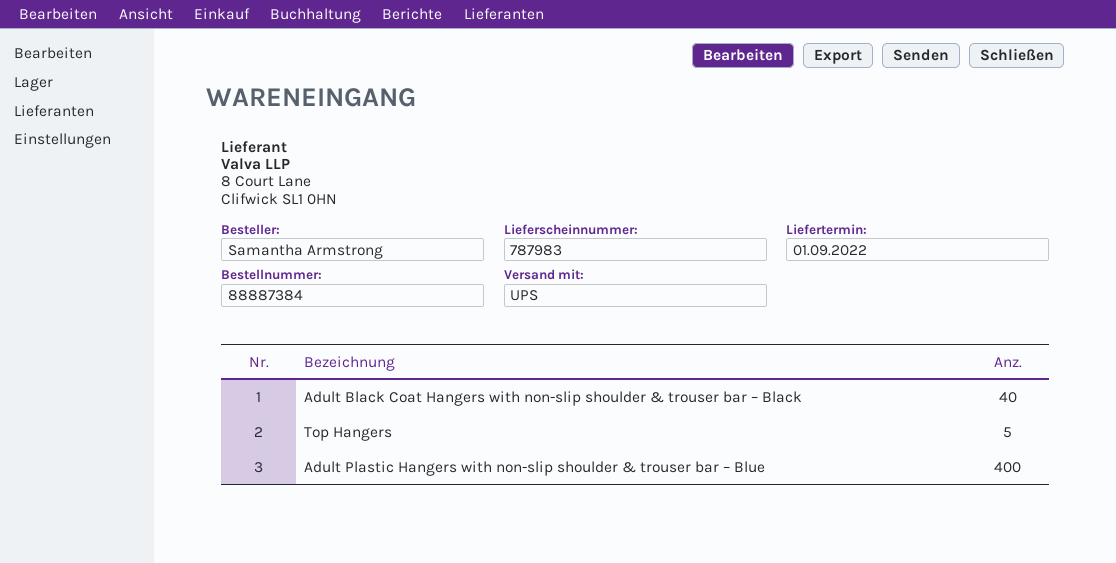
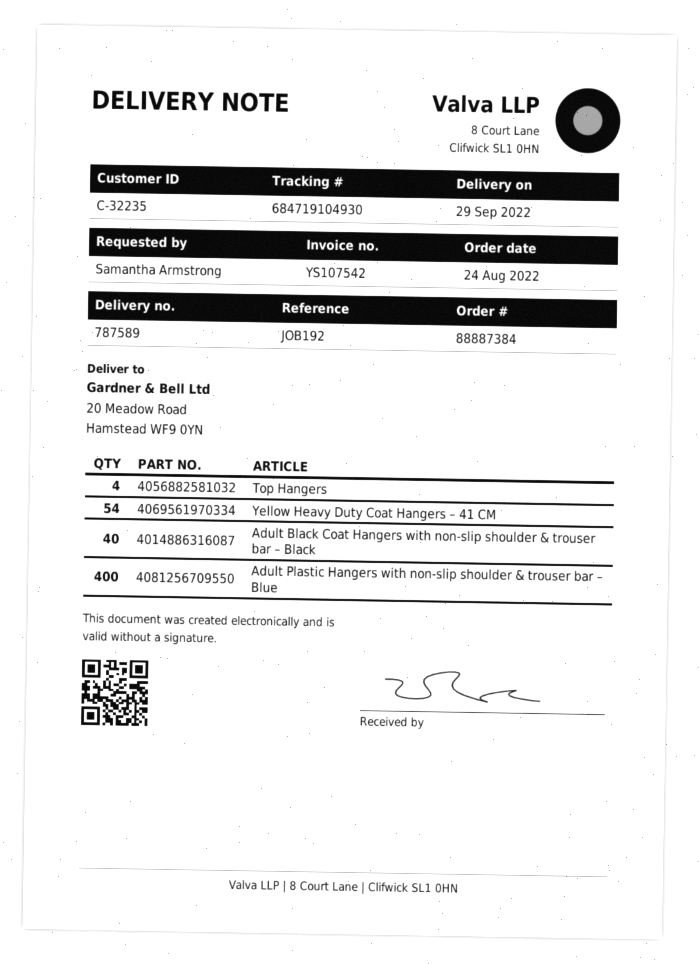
delivery note number: 787983 -> 787589
delivery date: 2022-09-01 -> 2022-09-29
Top Hangers: 5 -> 4
Yellow Heavy Duty Coat Hangers – 41 CM: none -> 54

